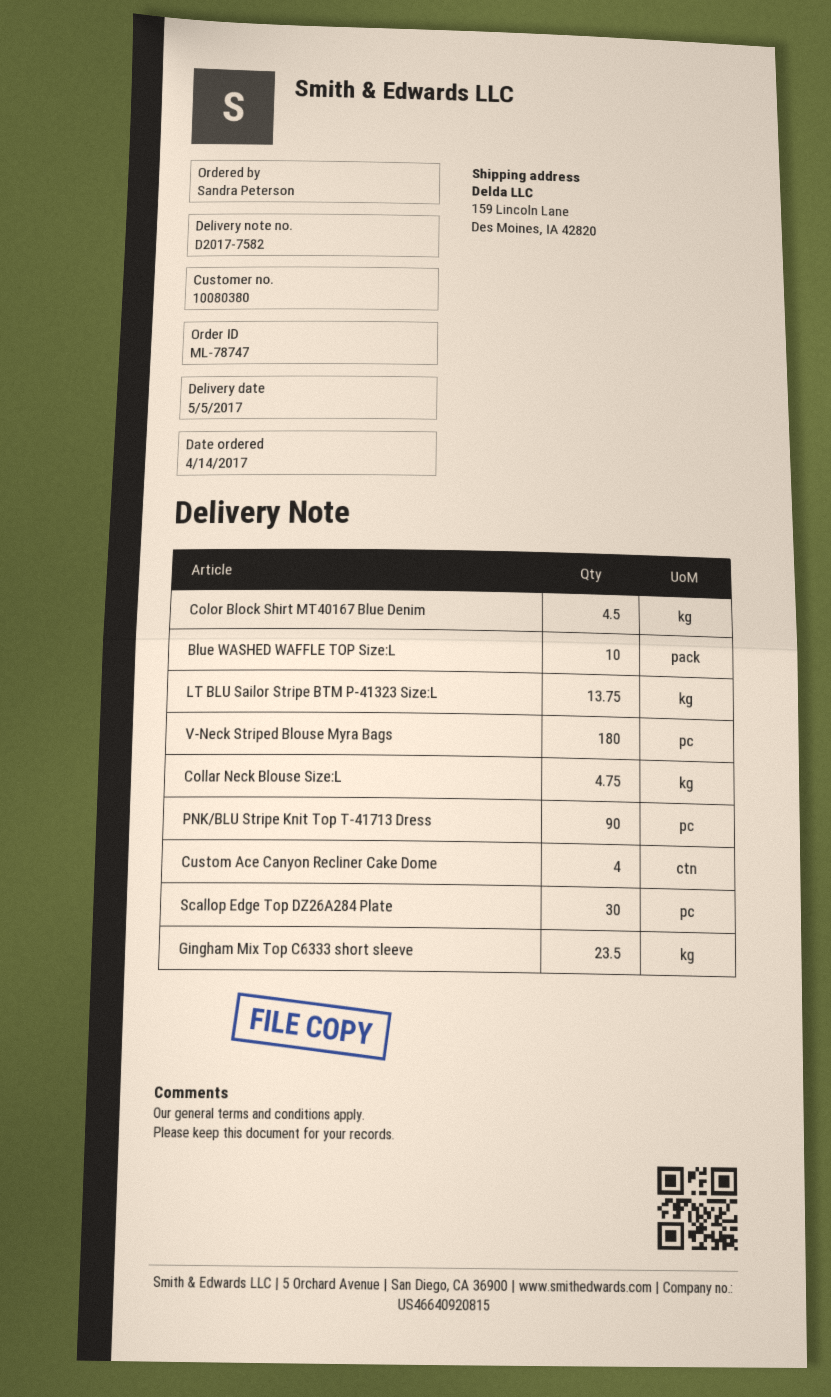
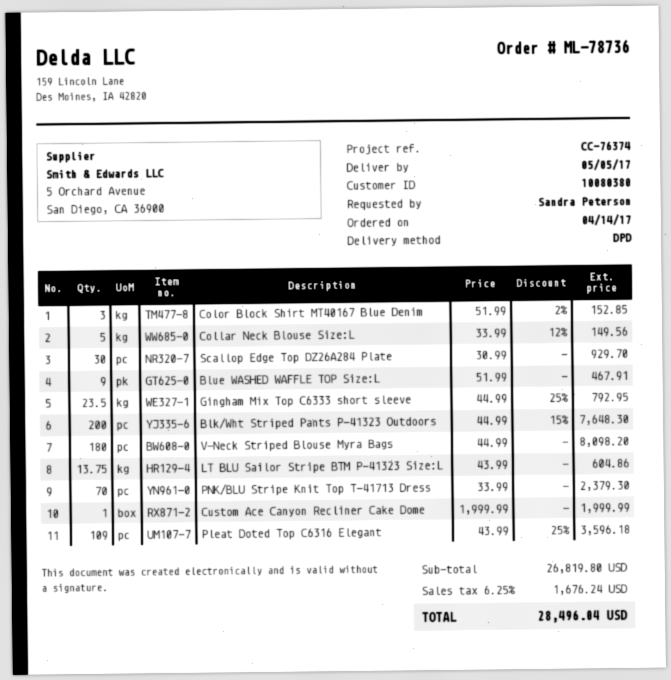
order number: ML-78747 -> ML-78736
Color Block Shirt MT40167 Blue Denim: 4.5 -> 3
Blue WASHED WAFFLE TOP Size:L: 10 -> 9
Collar Neck Blouse Size:L: 4.75 -> 5
PNK/BLU Stripe Knit Top T-41713 Dress: 90 -> 70
Custom Ace Canyon Recliner Cake Dome: 4 -> 1
Blk/Wht Striped Pants P-41323 Outdoors: none -> 200
Pleat Doted Top C6316 Elegant: none -> 109

